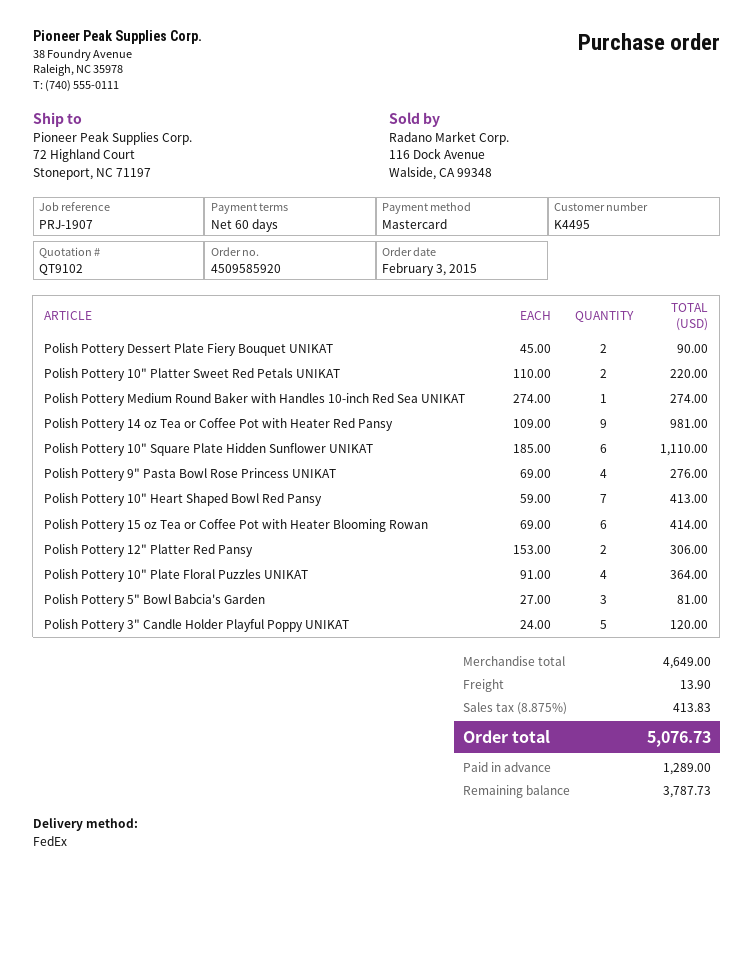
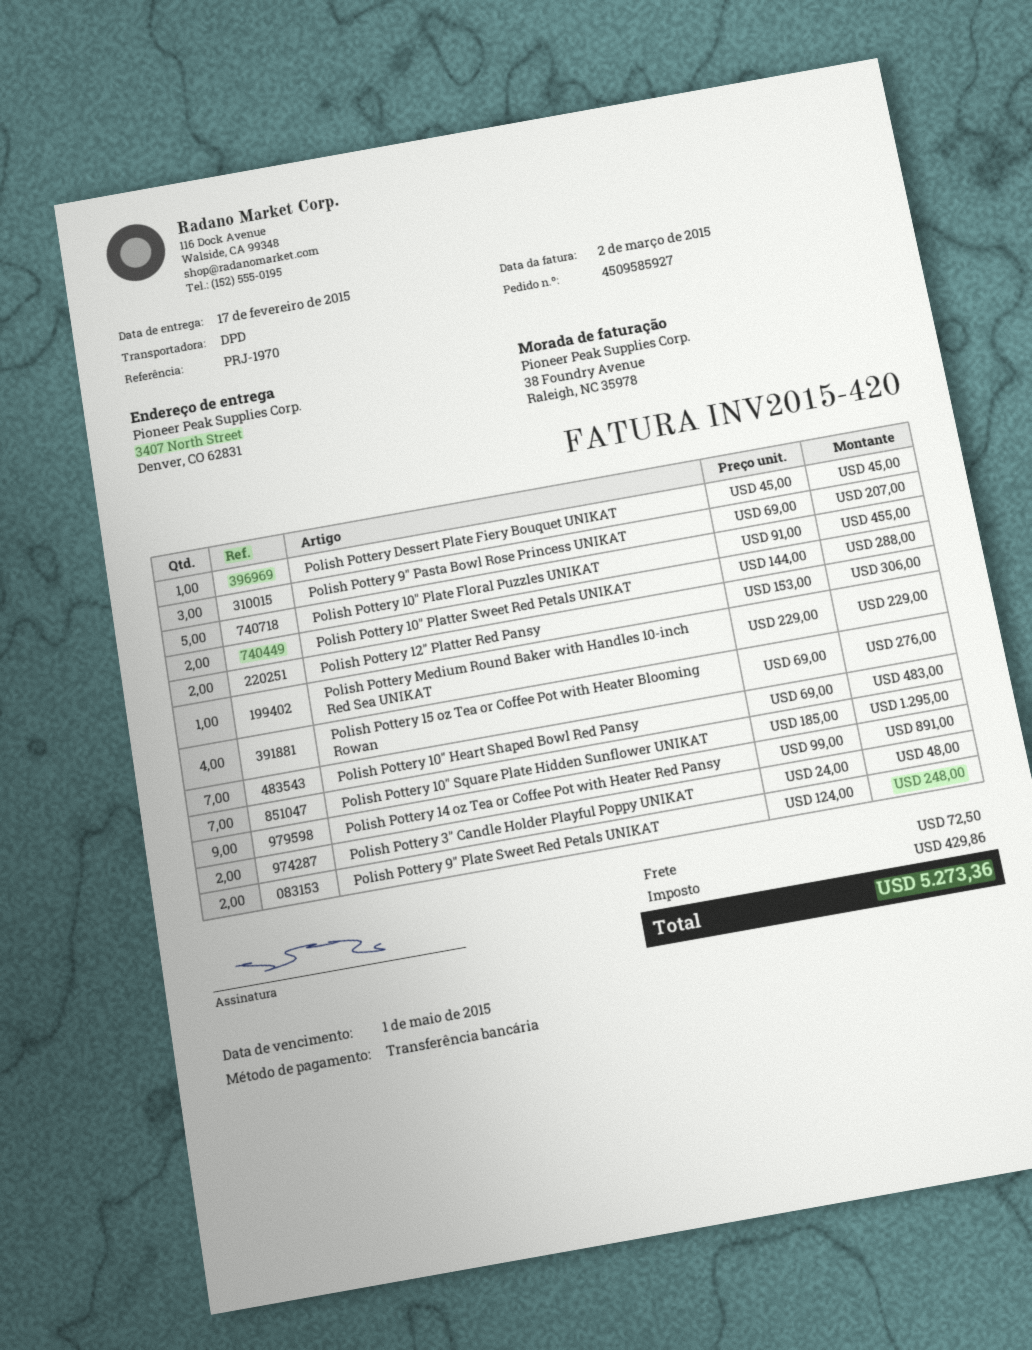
order number: 4509585920 -> 4509585927
reference: PRJ-1907 -> PRJ-1970
payment method: Mastercard -> bank transfer
shipping method: FedEx -> DPD
ship to: 72 Highland Court, Stoneport, NC 71197 -> 3407 North Street, Denver, CO 62831
Polish Pottery Dessert Plate Fiery Bouquet UNIKAT: 2 x 45.00 = 90.00 -> 1 x 45.00 = 45.00
Polish Pottery 10" Platter Sweet Red Petals UNIKAT: 2 x 110.00 = 220.00 -> 2 x 144.00 = 288.00
Polish Pottery Medium Round Baker with Handles 10-inch Red Sea UNIKAT: 1 x 274.00 = 274.00 -> 1 x 229.00 = 229.00
Polish Pottery 14 oz Tea or Coffee Pot with Heater Red Pansy: 9 x 109.00 = 981.00 -> 9 x 99.00 = 891.00
Polish Pottery 10" Square Plate Hidden Sunflower UNIKAT: 6 x 185.00 = 1110.00 -> 7 x 185.00 = 1295.00
Polish Pottery 9" Pasta Bowl Rose Princess UNIKAT: 4 x 69.00 = 276.00 -> 3 x 69.00 = 207.00
Polish Pottery 10" Heart Shaped Bowl Red Pansy: 7 x 59.00 = 413.00 -> 7 x 69.00 = 483.00
Polish Pottery 15 oz Tea or Coffee Pot with Heater Blooming Rowan: 6 x 69.00 = 414.00 -> 4 x 69.00 = 276.00
Polish Pottery 10" Plate Floral Puzzles UNIKAT: 4 x 91.00 = 364.00 -> 5 x 91.00 = 455.00
Polish Pottery 5" Bowl Babcia's Garden: 3 x 27.00 = 81.00 -> none
Polish Pottery 3" Candle Holder Playful Poppy UNIKAT: 5 x 24.00 = 120.00 -> 2 x 24.00 = 48.00
Polish Pottery 9" Plate Sweet Red Petals UNIKAT: none -> 2 x 124.00 = 248.00
shipping: 13.90 -> 72.50
tax: 413.83 -> 429.86
total: 5076.73 -> 5273.36

